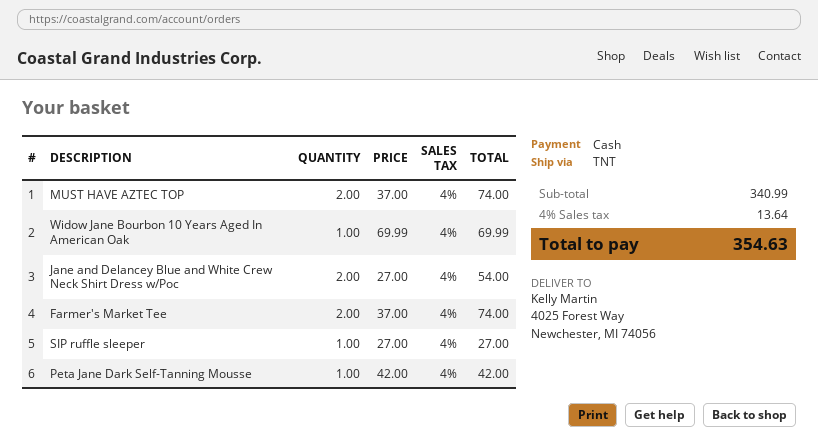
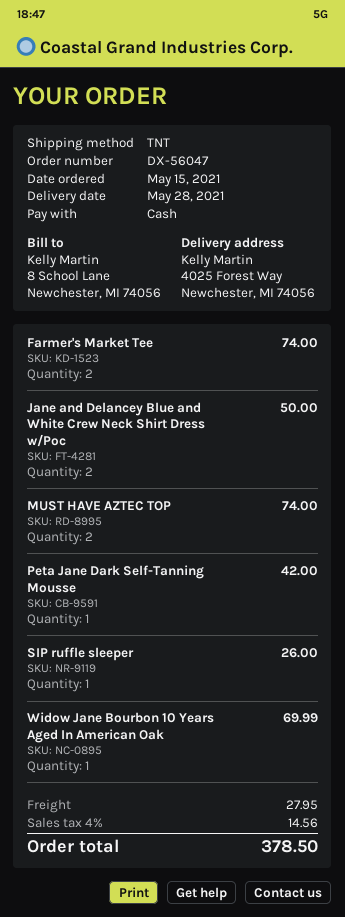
Jane and Delancey Blue and White Crew Neck Shirt Dress w/Poc: 2 for 54.00 -> 2 for 50.00
SIP ruffle sleeper: 1 for 27.00 -> 1 for 26.00
shipping: none -> 27.95
tax: 4% = 13.64 -> 4% = 14.56
total: 354.63 -> 378.50

